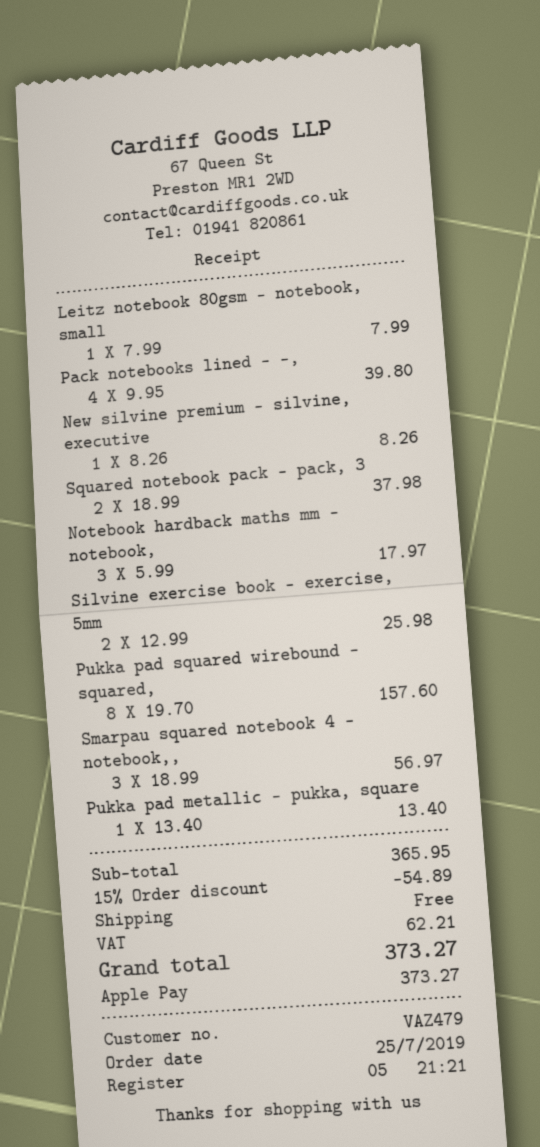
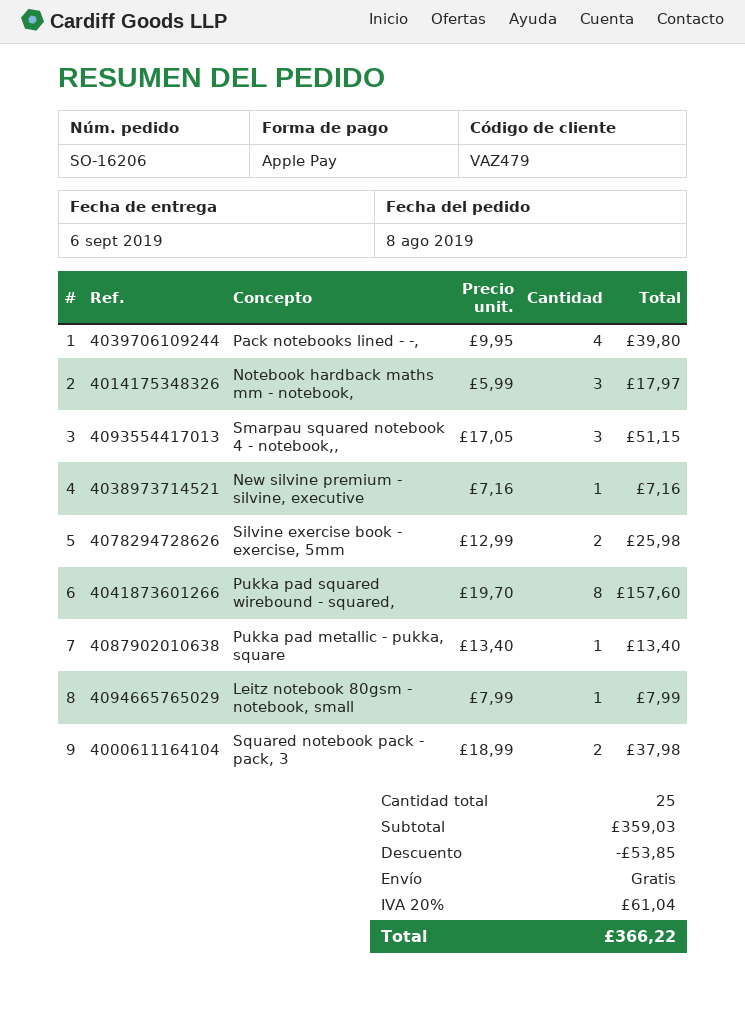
order date: 2019-07-25 -> 2019-08-08
New silvine premium - silvine, executive: 1 x 8.26 = 8.26 -> 1 x 7.16 = 7.16
Smarpau squared notebook 4 - notebook,,: 3 x 18.99 = 56.97 -> 3 x 17.05 = 51.15
subtotal: 365.95 -> 359.03
discount: 54.89 -> 53.85
tax: 62.21 -> 61.04
total: 373.27 -> 366.22

